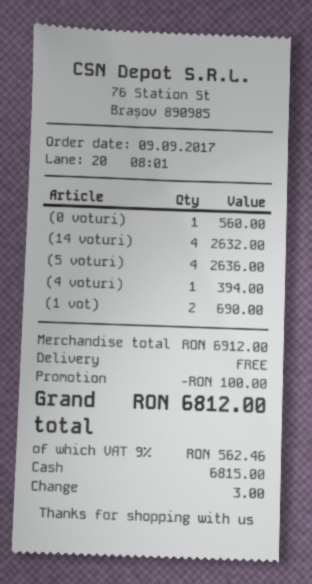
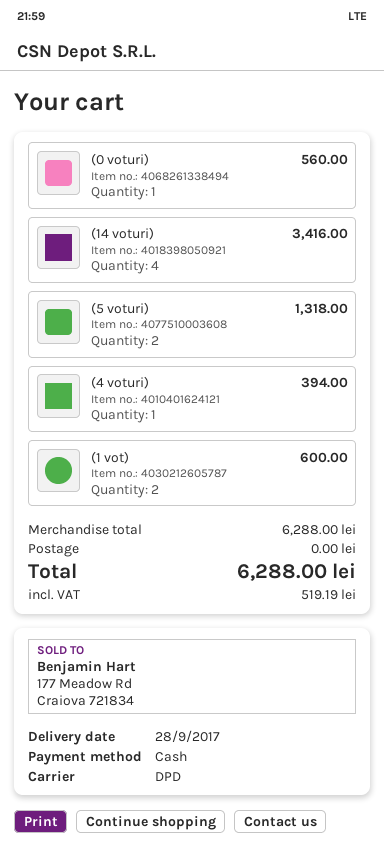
(14 voturi): 4 for 2632.00 -> 4 for 3416.00
(5 voturi): 4 for 2636.00 -> 2 for 1318.00
(1 vot): 2 for 690.00 -> 2 for 600.00
subtotal: 6912.00 -> 6288.00
discount: 100.00 -> none
tax: 562.46 -> 519.19
total: 6812.00 -> 6288.00

